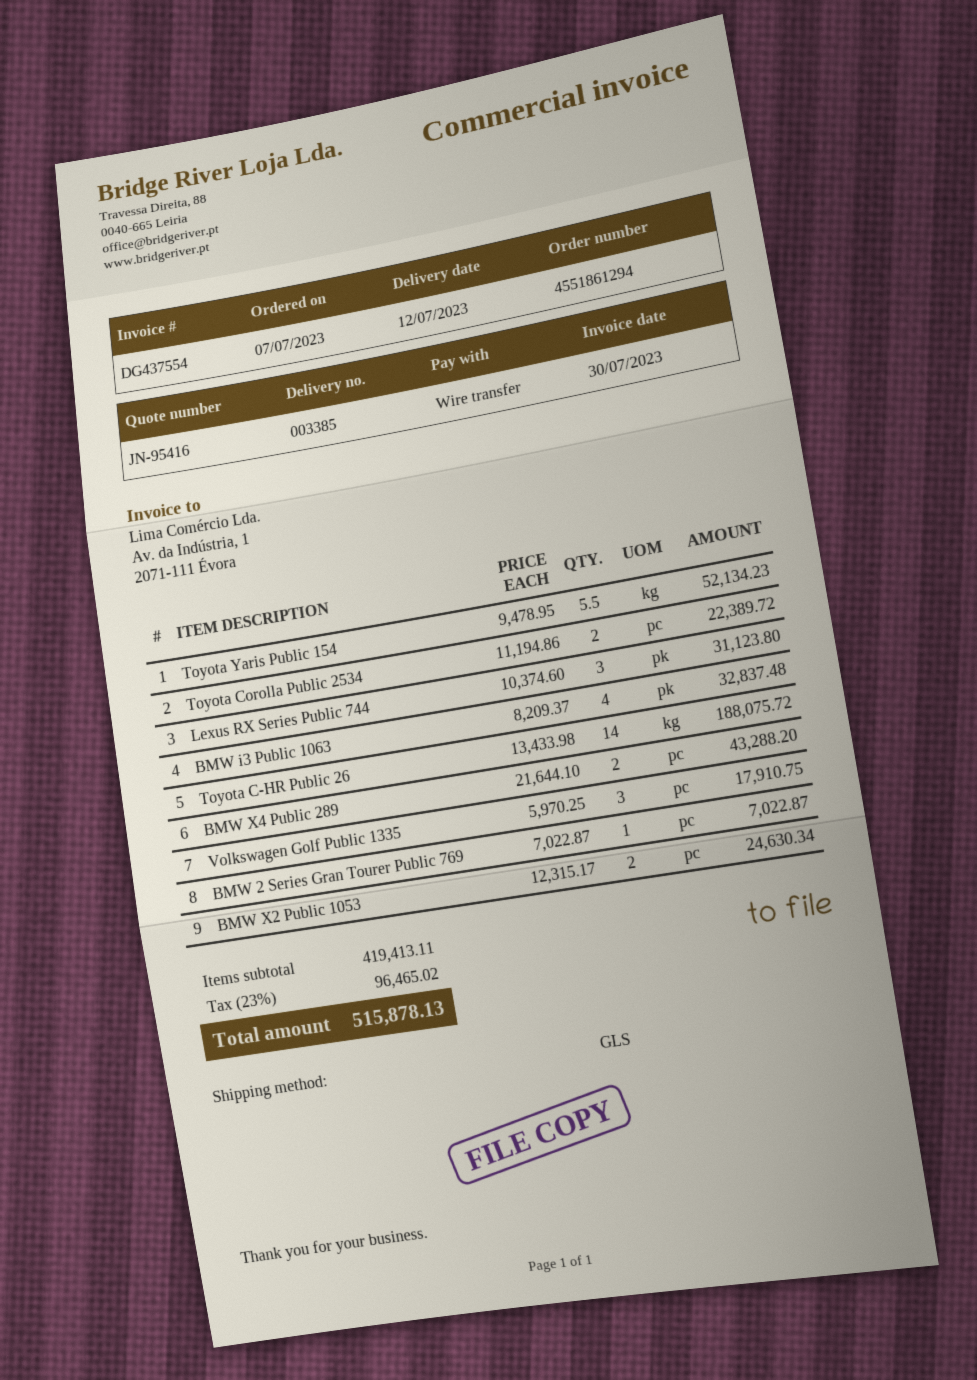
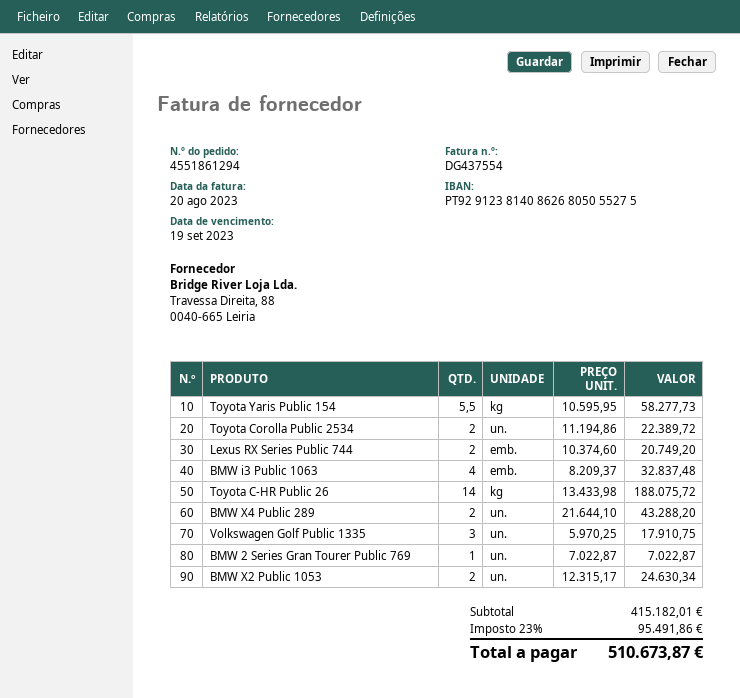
invoice date: 2023-07-30 -> 2023-08-20
Toyota Yaris Public 154: 5.5 x 9478.95 = 52134.23 -> 5.5 x 10595.95 = 58277.73
Lexus RX Series Public 744: 3 x 10374.60 = 31123.80 -> 2 x 10374.60 = 20749.20
subtotal: 419413.11 -> 415182.01
tax: 23% = 96465.02 -> 23% = 95491.86
total: 515878.13 -> 510673.87

